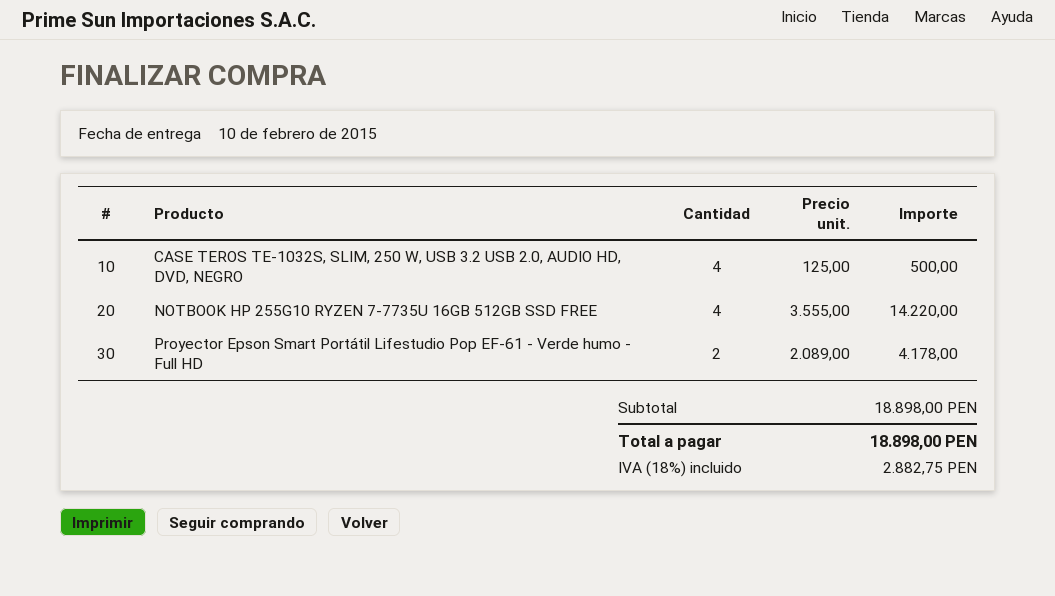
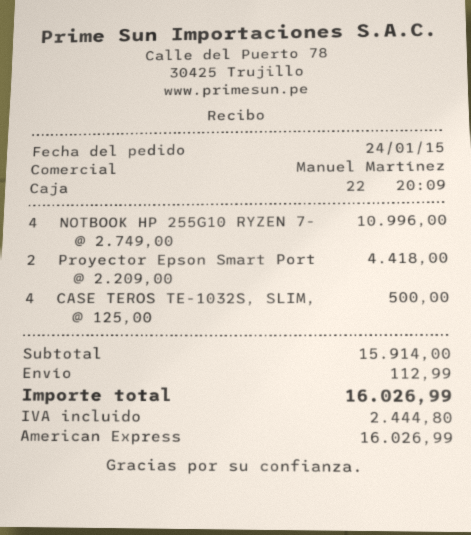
NOTBOOK HP 255G10 RYZEN 7-7735U 16GB 512GB SSD FREE: 4 x 3555.00 = 14220.00 -> 4 x 2749.00 = 10996.00
Proyector Epson Smart Portátil Lifestudio Pop EF-61 - Verde humo - Full HD: 2 x 2089.00 = 4178.00 -> 2 x 2209.00 = 4418.00
subtotal: 18898.00 -> 15914.00
shipping: none -> 112.99
tax: 2882.75 -> 2444.80
total: 18898.00 -> 16026.99

